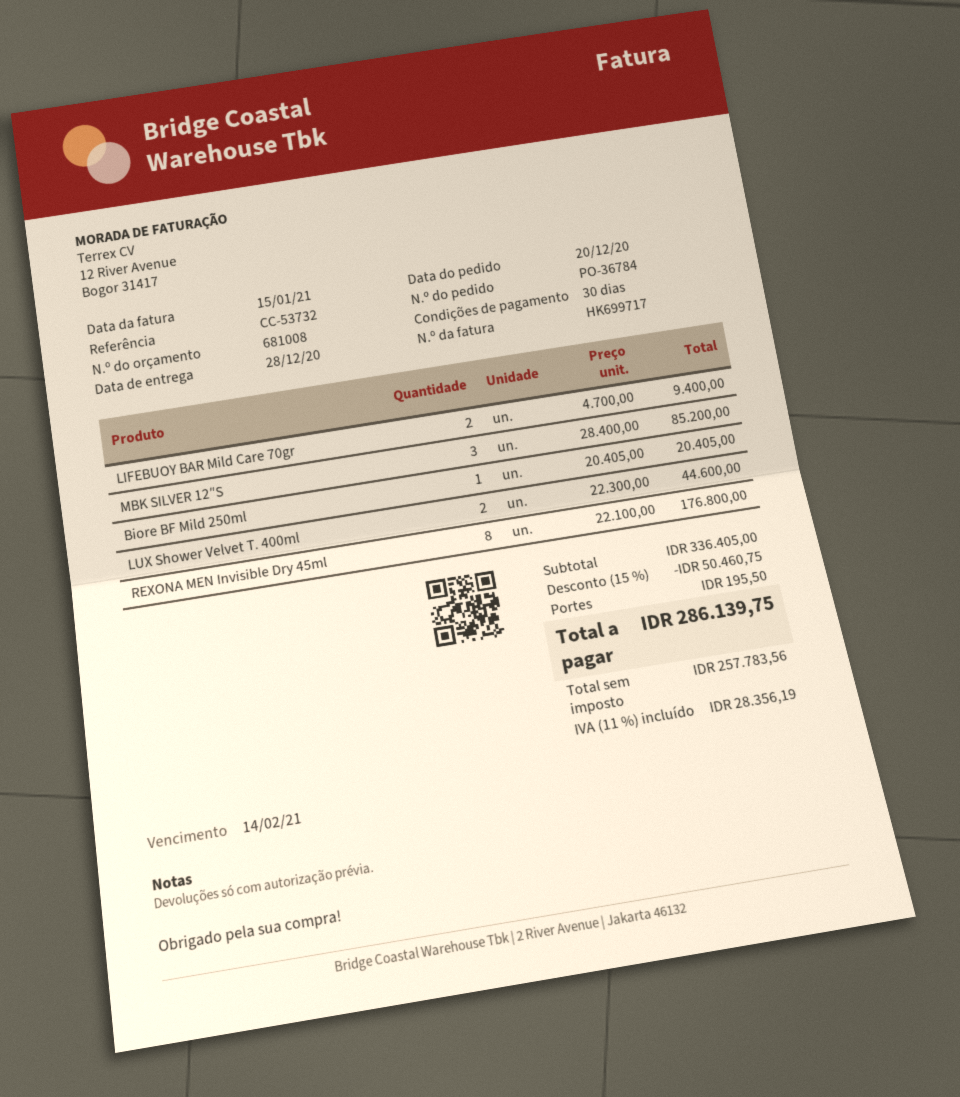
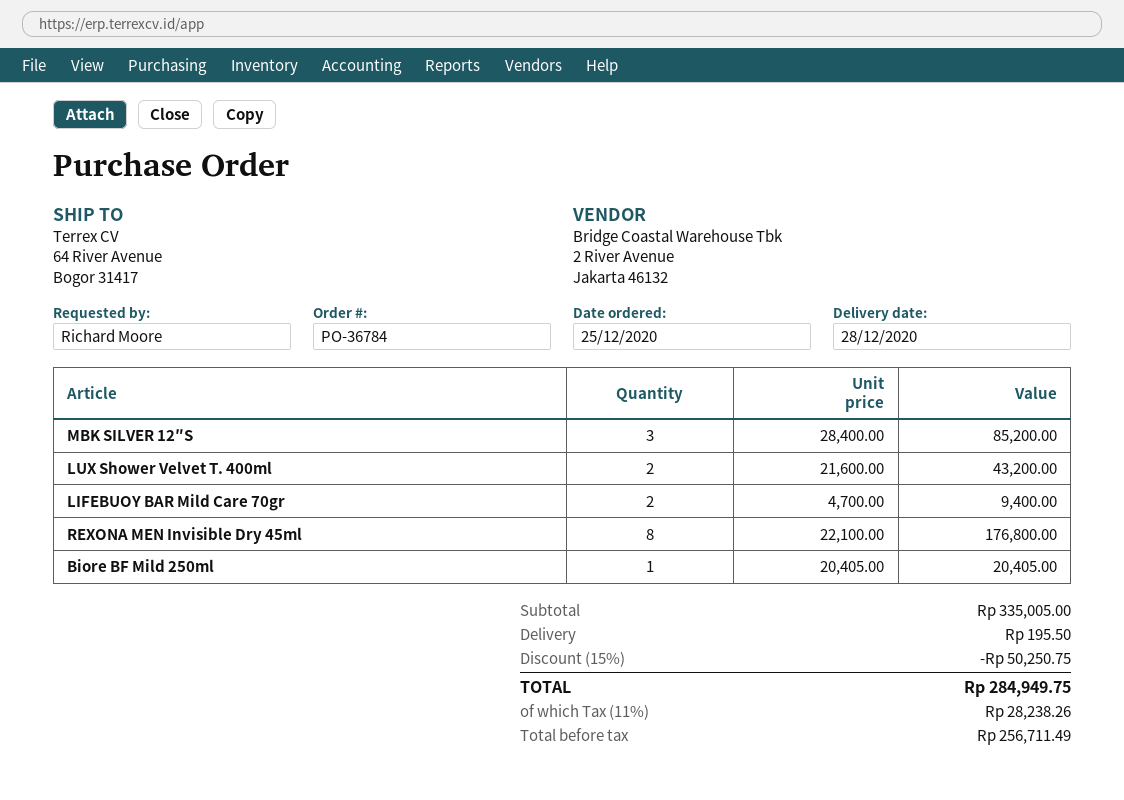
order date: 2020-12-20 -> 2020-12-25
LUX Shower Velvet T. 400ml: 2 x 22300.00 = 44600.00 -> 2 x 21600.00 = 43200.00
subtotal: 336405.00 -> 335005.00
discount: 15% = 50460.75 -> 15% = 50250.75
net: 257783.56 -> 256711.49
tax: 11% = 28356.19 -> 11% = 28238.26
total: 286139.75 -> 284949.75

